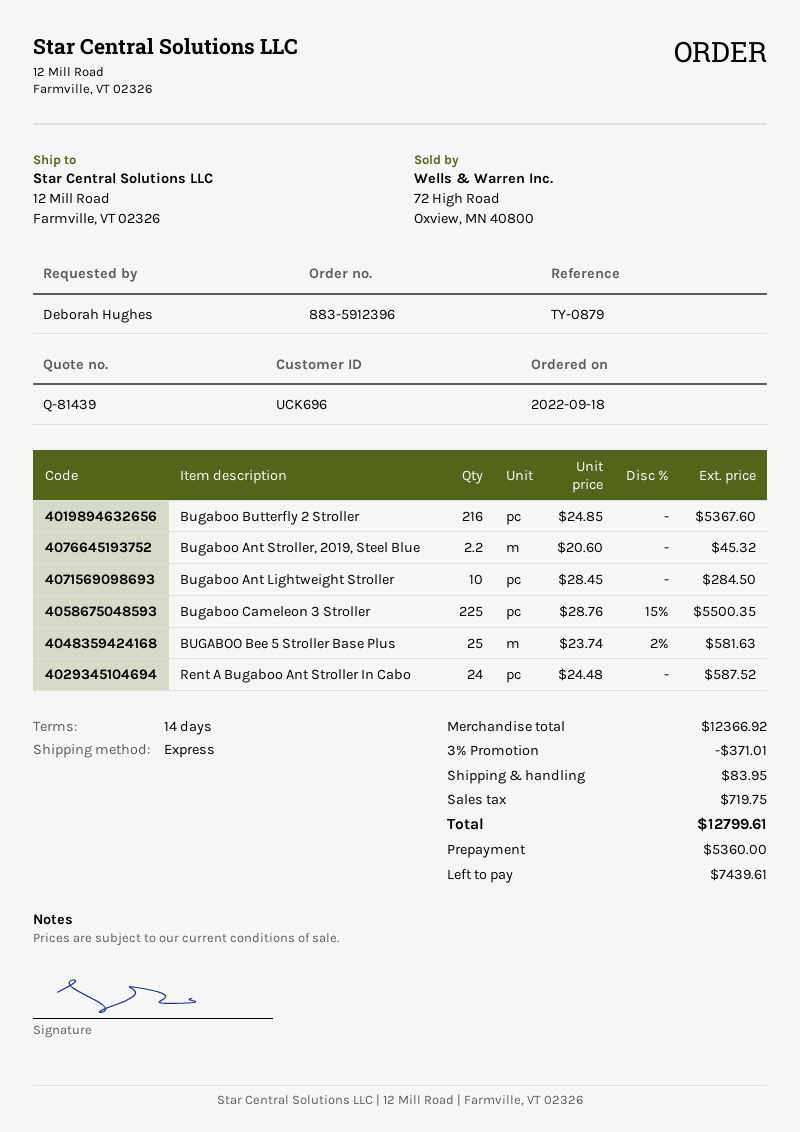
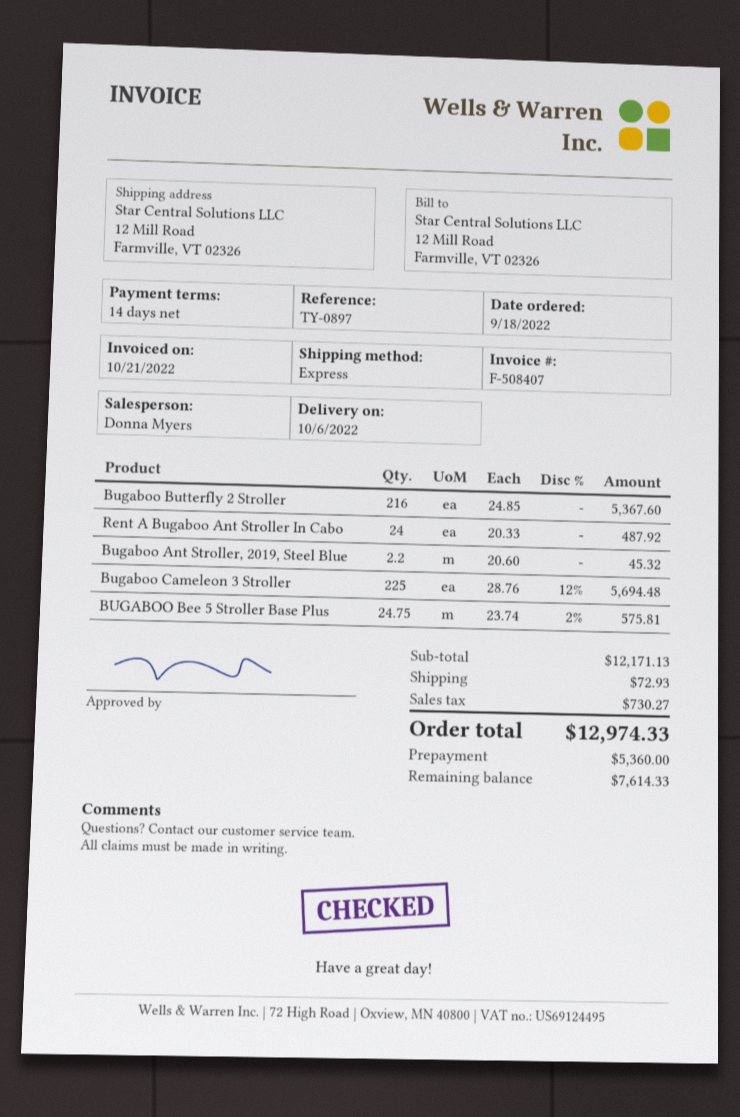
reference: TY-0879 -> TY-0897
Bugaboo Ant Lightweight Stroller: 10 x 28.45 = 284.50 -> none
Bugaboo Cameleon 3 Stroller: 225 x 28.76 - 15% = 5500.35 -> 225 x 28.76 - 12% = 5694.48
BUGABOO Bee 5 Stroller Base Plus: 25 x 23.74 - 2% = 581.63 -> 24.75 x 23.74 - 2% = 575.81
Rent A Bugaboo Ant Stroller In Cabo: 24 x 24.48 = 587.52 -> 24 x 20.33 = 487.92
subtotal: 12366.92 -> 12171.13
discount: 3% = 371.01 -> none
shipping: 83.95 -> 72.93
tax: 719.75 -> 730.27
total: 12799.61 -> 12974.33
balance: 7439.61 -> 7614.33

